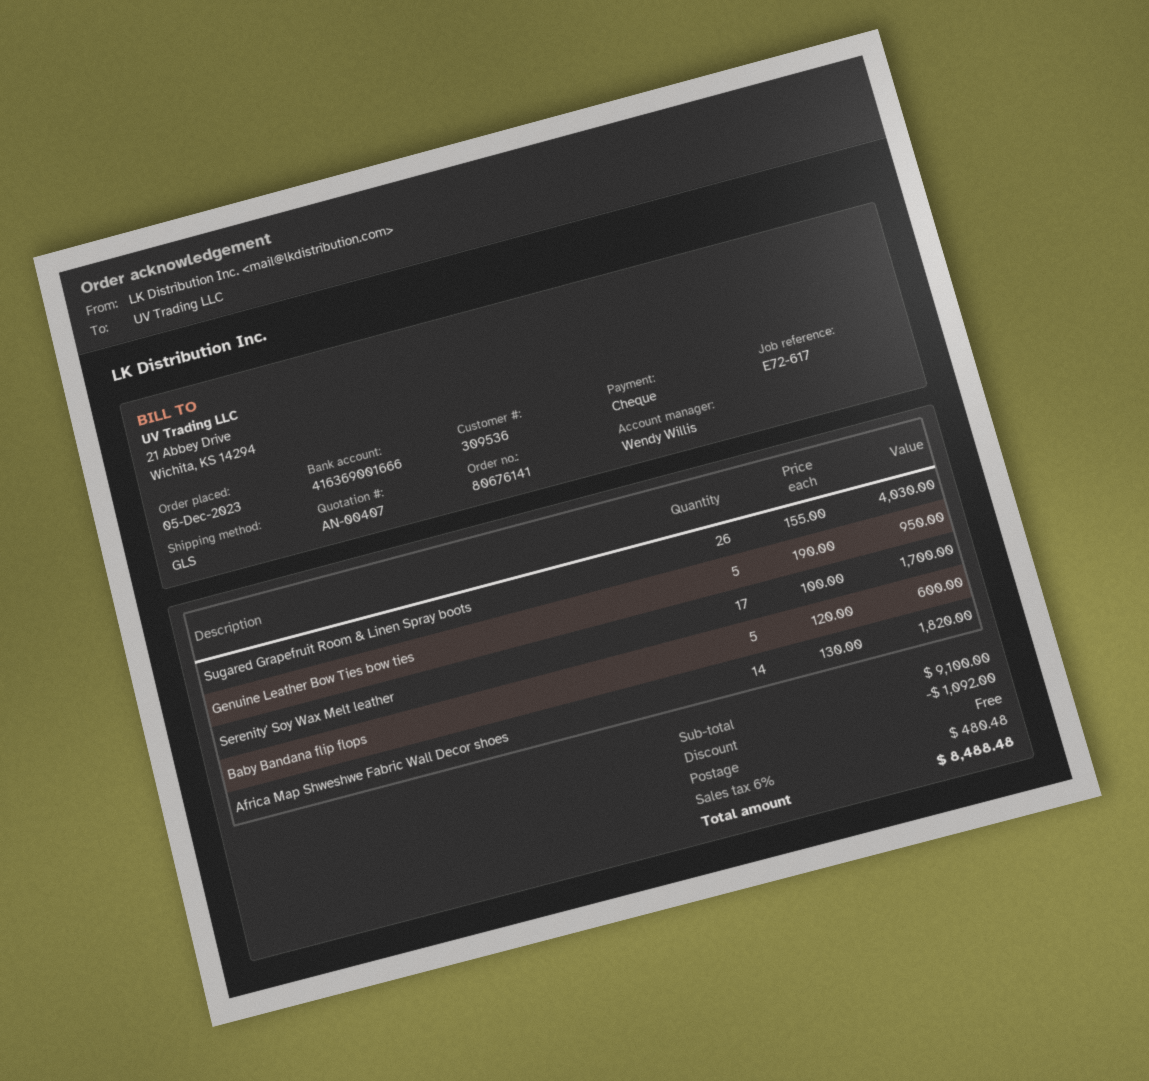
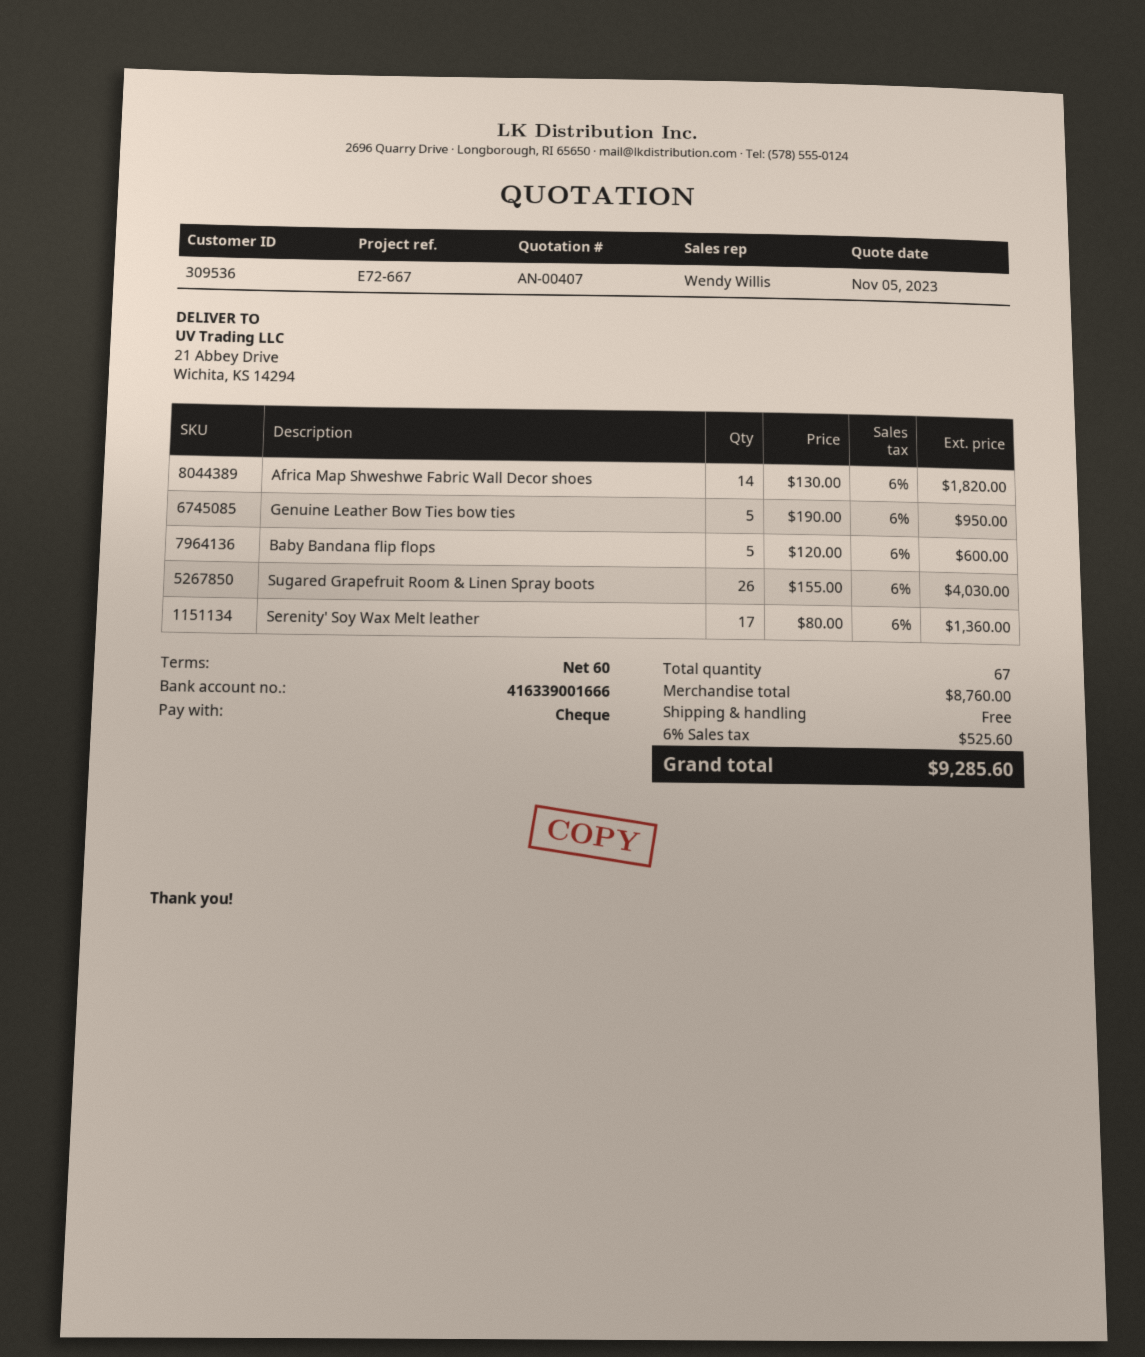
reference: E72-617 -> E72-667
bank account: 416369001666 -> 416339001666
Serenity' Soy Wax Melt leather: 17 x 100.00 = 1700.00 -> 17 x 80.00 = 1360.00
subtotal: 9100.00 -> 8760.00
discount: 1092.00 -> none
tax: 6% = 480.48 -> 6% = 525.60
total: 8488.48 -> 9285.60

